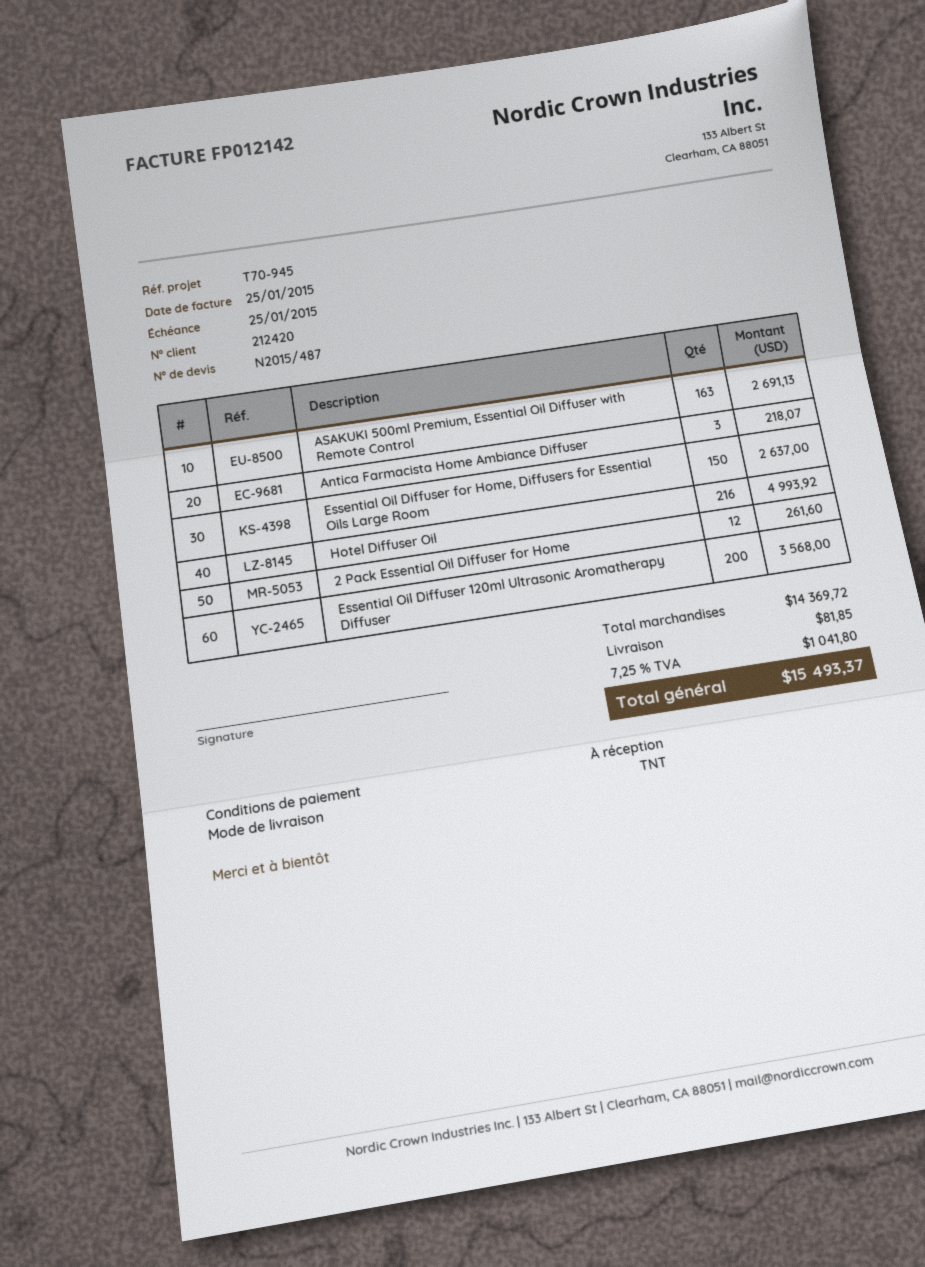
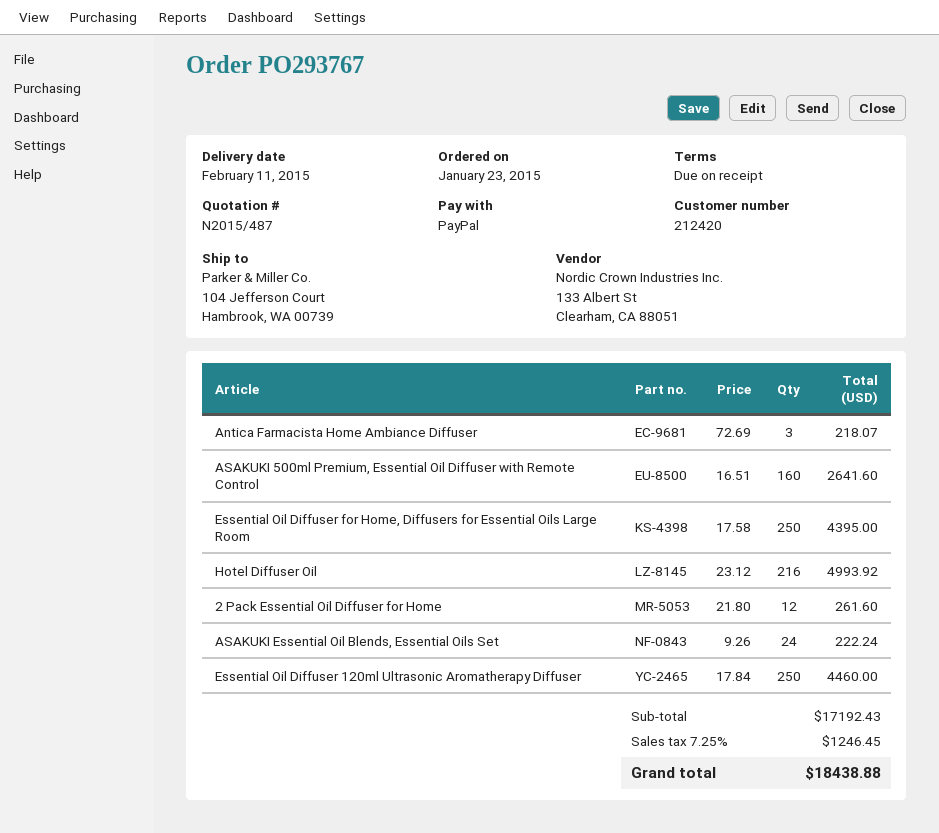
ASAKUKI 500ml Premium, Essential Oil Diffuser with Remote Control: 163 for 2691.13 -> 160 for 2641.60
Essential Oil Diffuser for Home, Diffusers for Essential Oils Large Room: 150 for 2637.00 -> 250 for 4395.00
Essential Oil Diffuser 120ml Ultrasonic Aromatherapy Diffuser: 200 for 3568.00 -> 250 for 4460.00
ASAKUKI Essential Oil Blends, Essential Oils Set: none -> 24 for 222.24
subtotal: 14369.72 -> 17192.43
shipping: 81.85 -> none
tax: 7.25% = 1041.80 -> 7.25% = 1246.45
total: 15493.37 -> 18438.88

